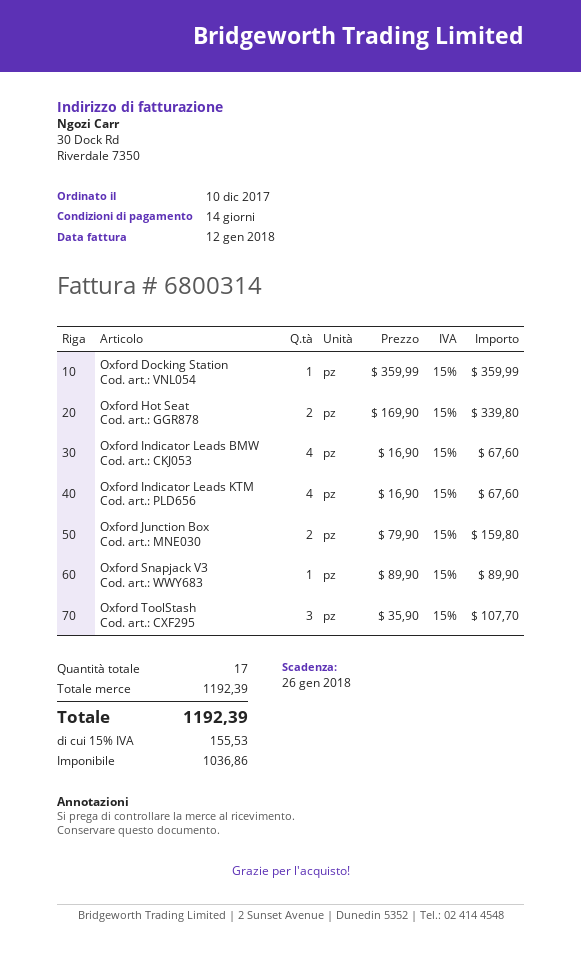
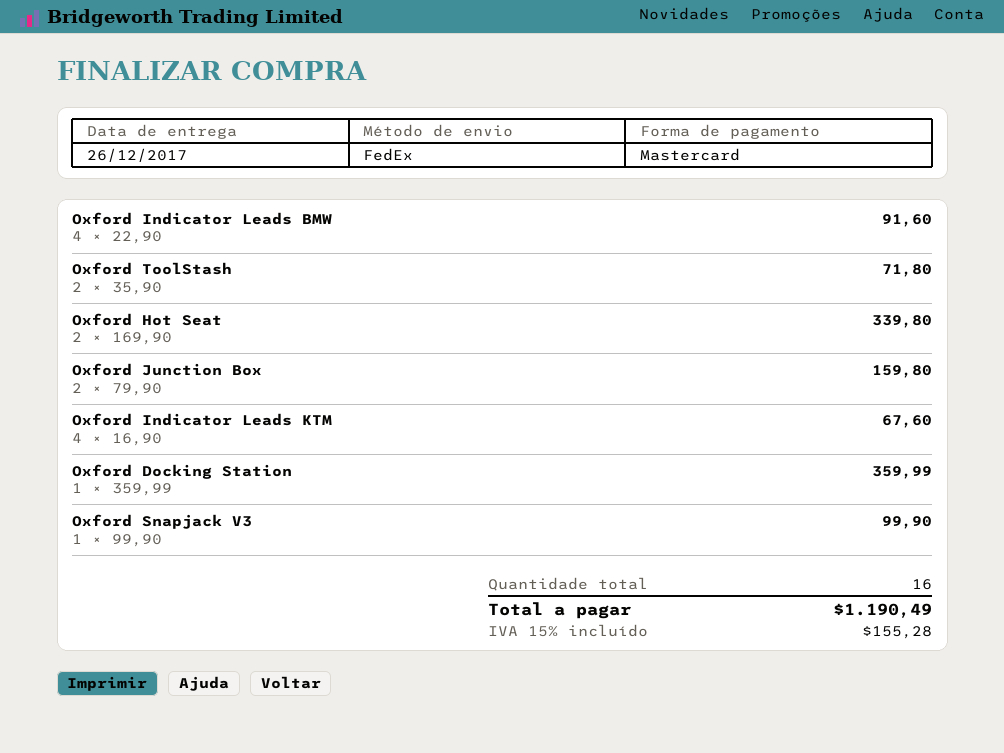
Oxford Indicator Leads BMW: 4 x 16.90 = 67.60 -> 4 x 22.90 = 91.60
Oxford Snapjack V3: 1 x 89.90 = 89.90 -> 1 x 99.90 = 99.90
Oxford ToolStash: 3 x 35.90 = 107.70 -> 2 x 35.90 = 71.80
total quantity: 17 -> 16
tax: 15% = 155.53 -> 15% = 155.28
total: 1192.39 -> 1190.49

